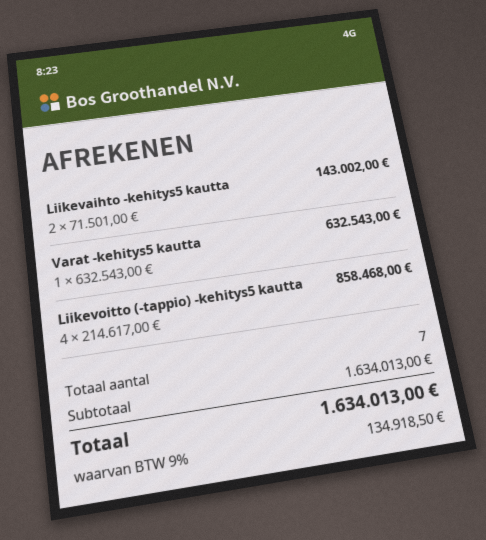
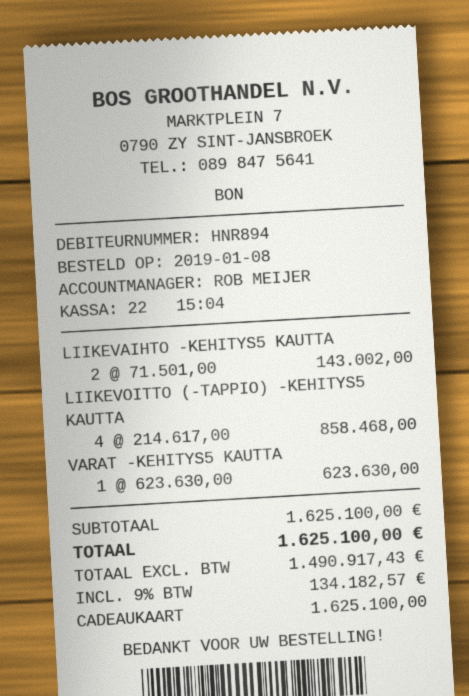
Varat -kehitys5 kautta: 1 x 632543.00 = 632543.00 -> 1 x 623630.00 = 623630.00
subtotal: 1634013.00 -> 1625100.00
tax: 9% = 134918.50 -> 9% = 134182.57
total: 1634013.00 -> 1625100.00

